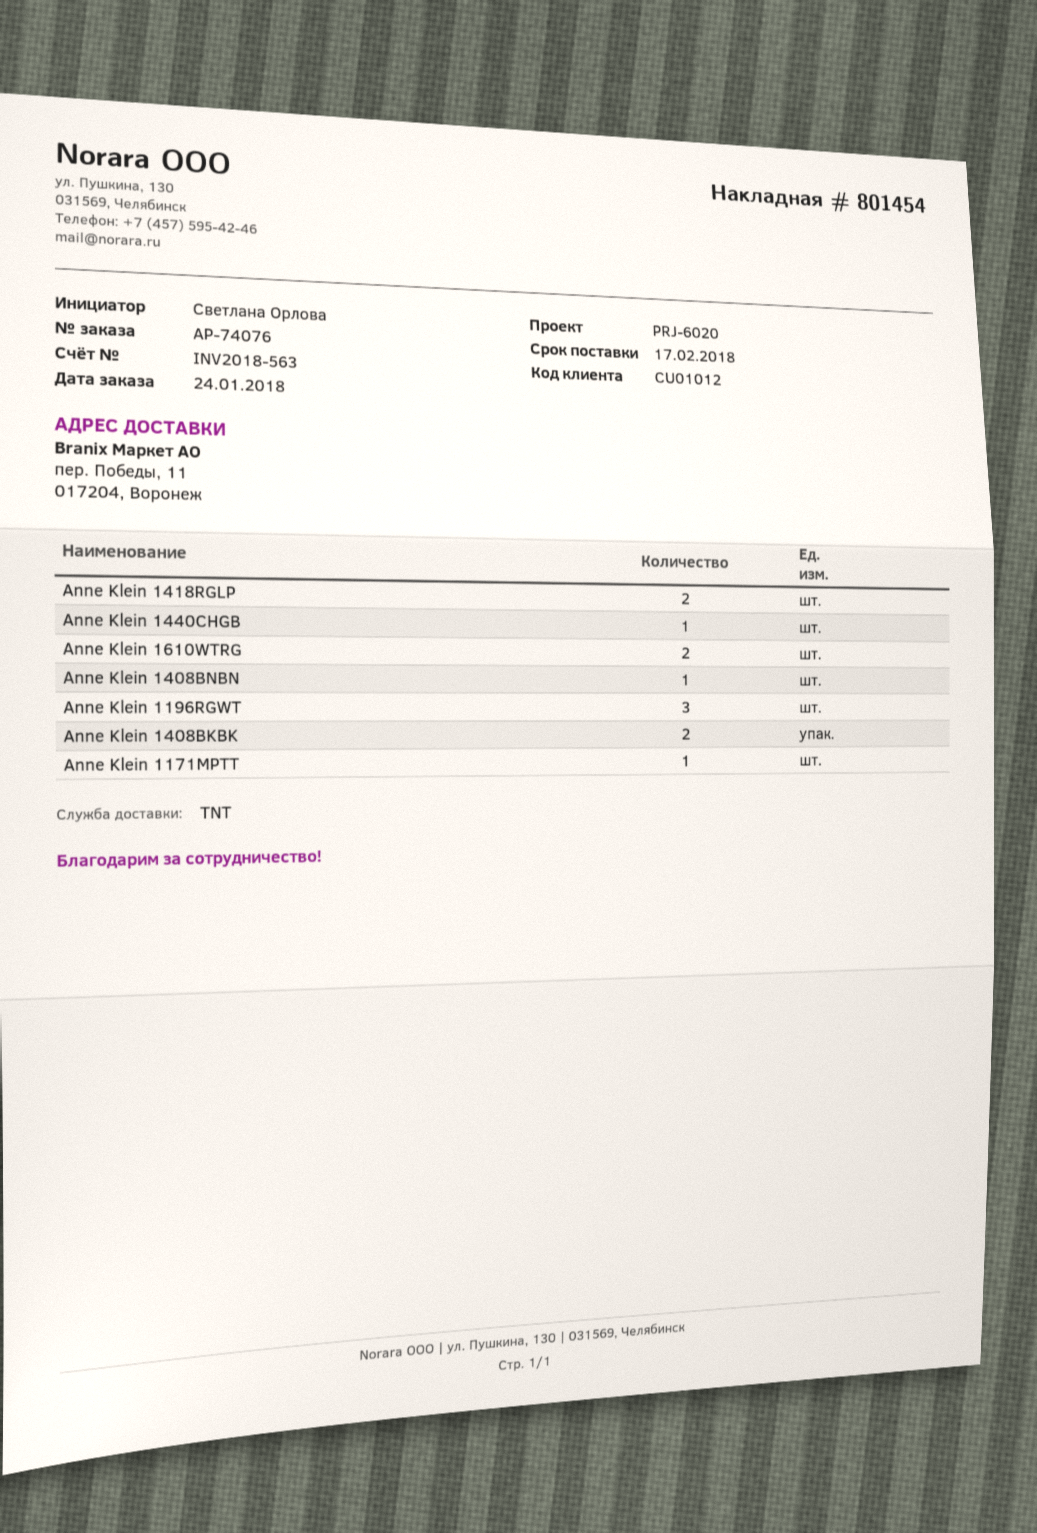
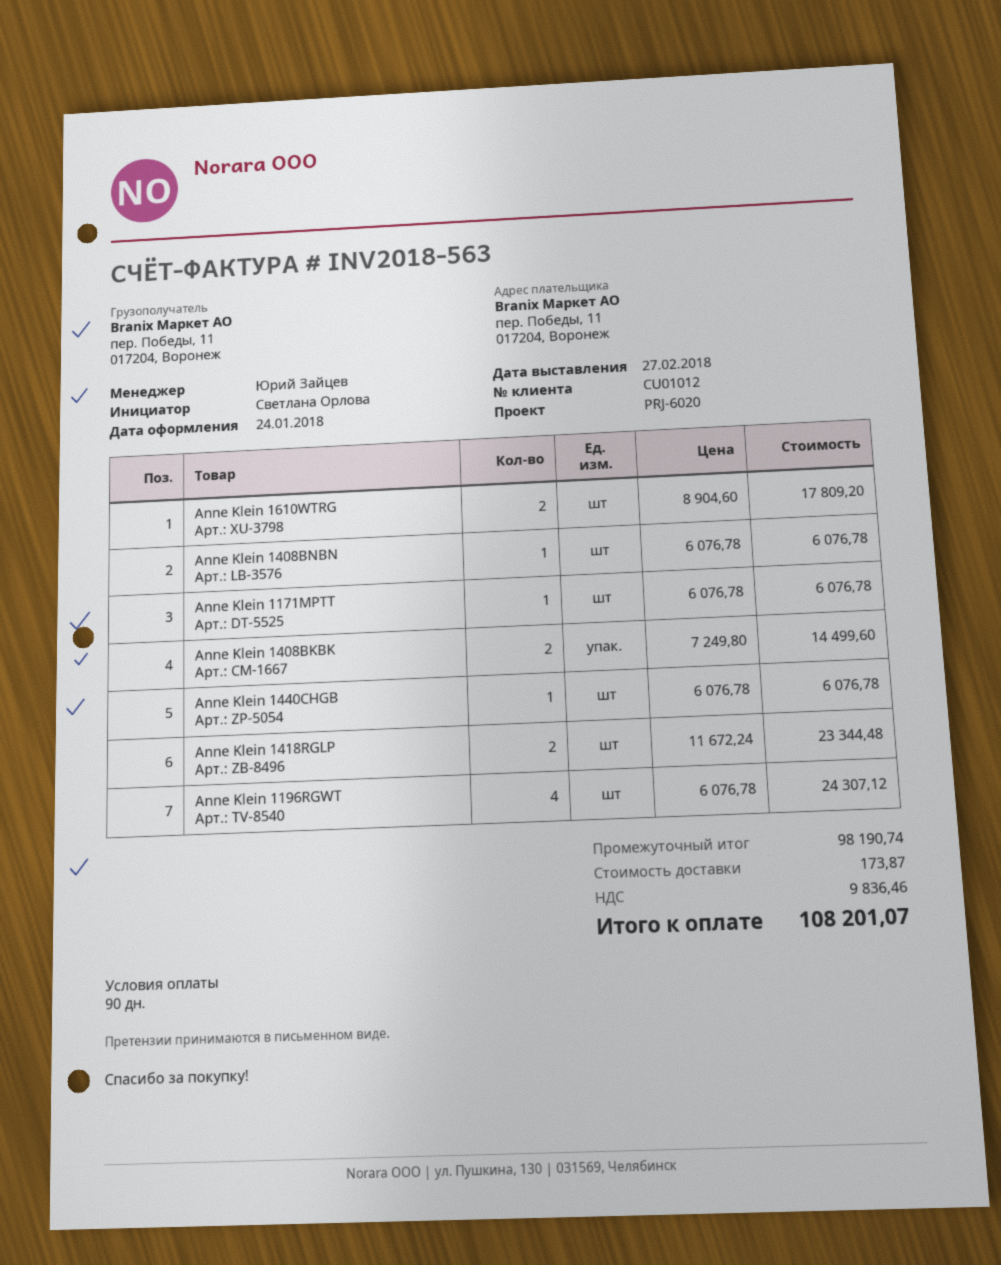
Anne Klein 1196RGWT: 3 -> 4

